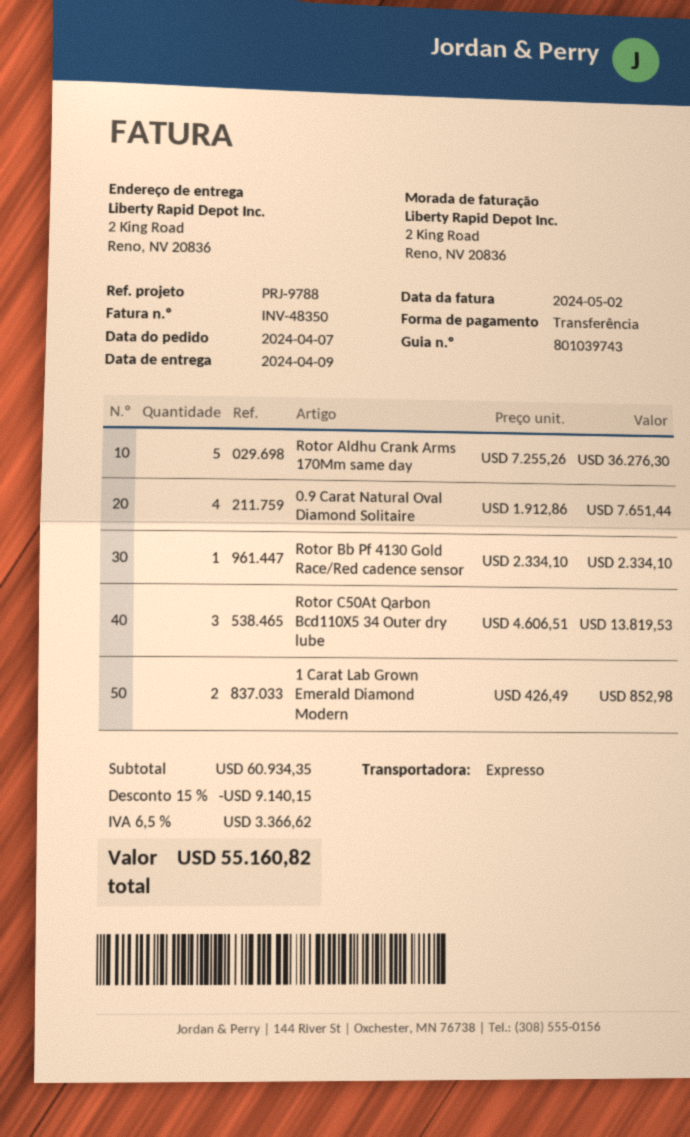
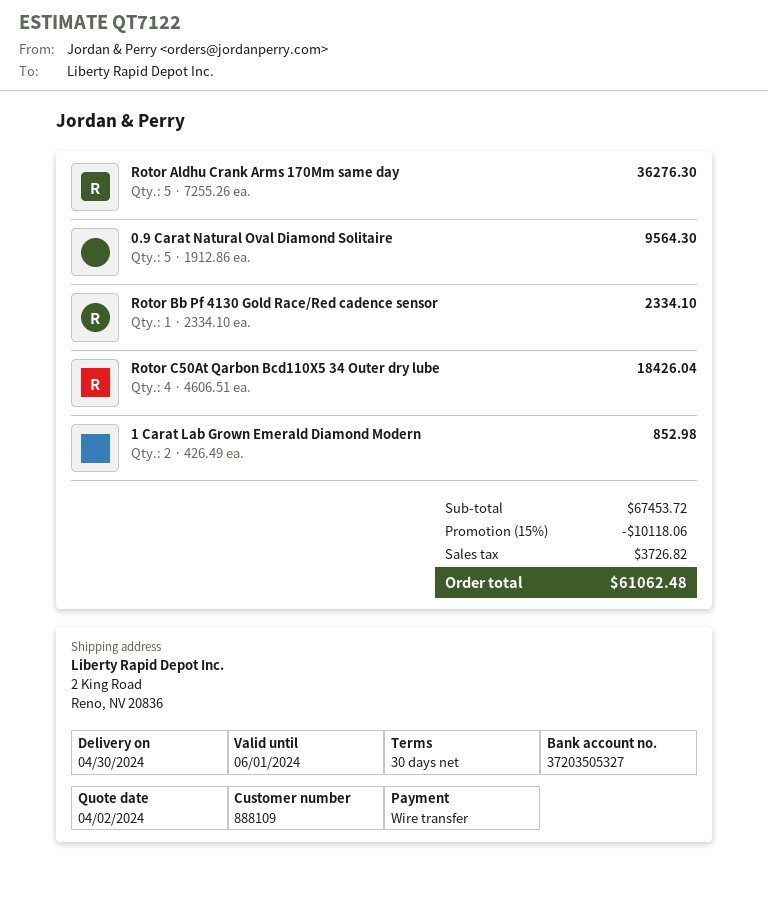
delivery date: 2024-04-09 -> 2024-04-30
0.9 Carat Natural Oval Diamond Solitaire: 4 x 1912.86 = 7651.44 -> 5 x 1912.86 = 9564.30
Rotor C50At Qarbon Bcd110X5 34 Outer dry lube: 3 x 4606.51 = 13819.53 -> 4 x 4606.51 = 18426.04
subtotal: 60934.35 -> 67453.72
discount: 15% = 9140.15 -> 15% = 10118.06
tax: 3366.62 -> 3726.82
total: 55160.82 -> 61062.48

